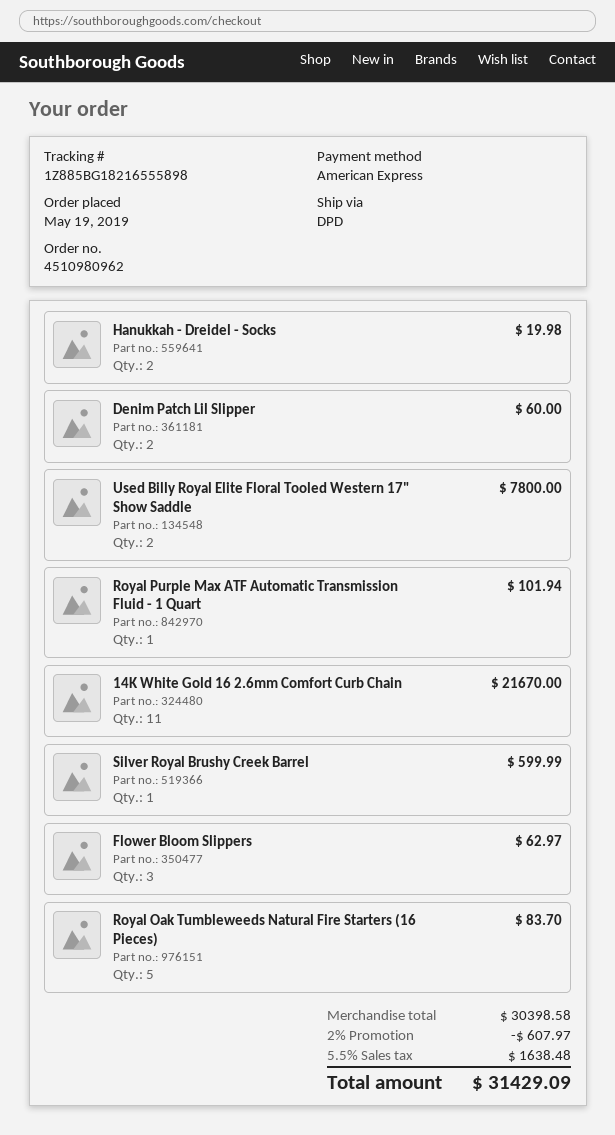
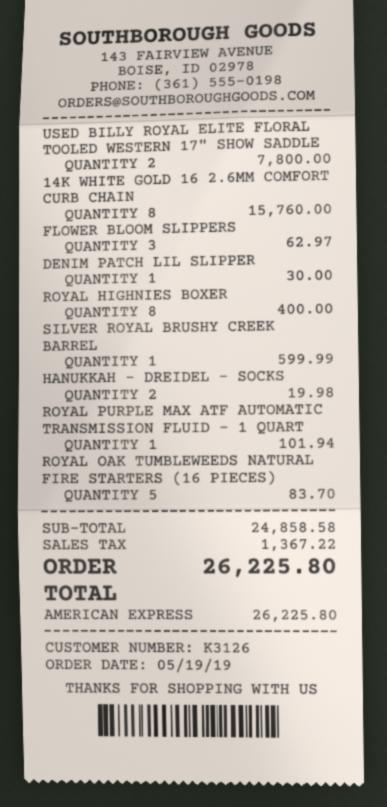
Denim Patch Lil Slipper: 2 for 60.00 -> 1 for 30.00
14K White Gold 16 2.6mm Comfort Curb Chain: 11 for 21670.00 -> 8 for 15760.00
ROYAL HIGHNIES BOXER: none -> 8 for 400.00
subtotal: 30398.58 -> 24858.58
discount: 2% = 607.97 -> none
tax: 1638.48 -> 1367.22
total: 31429.09 -> 26225.80

